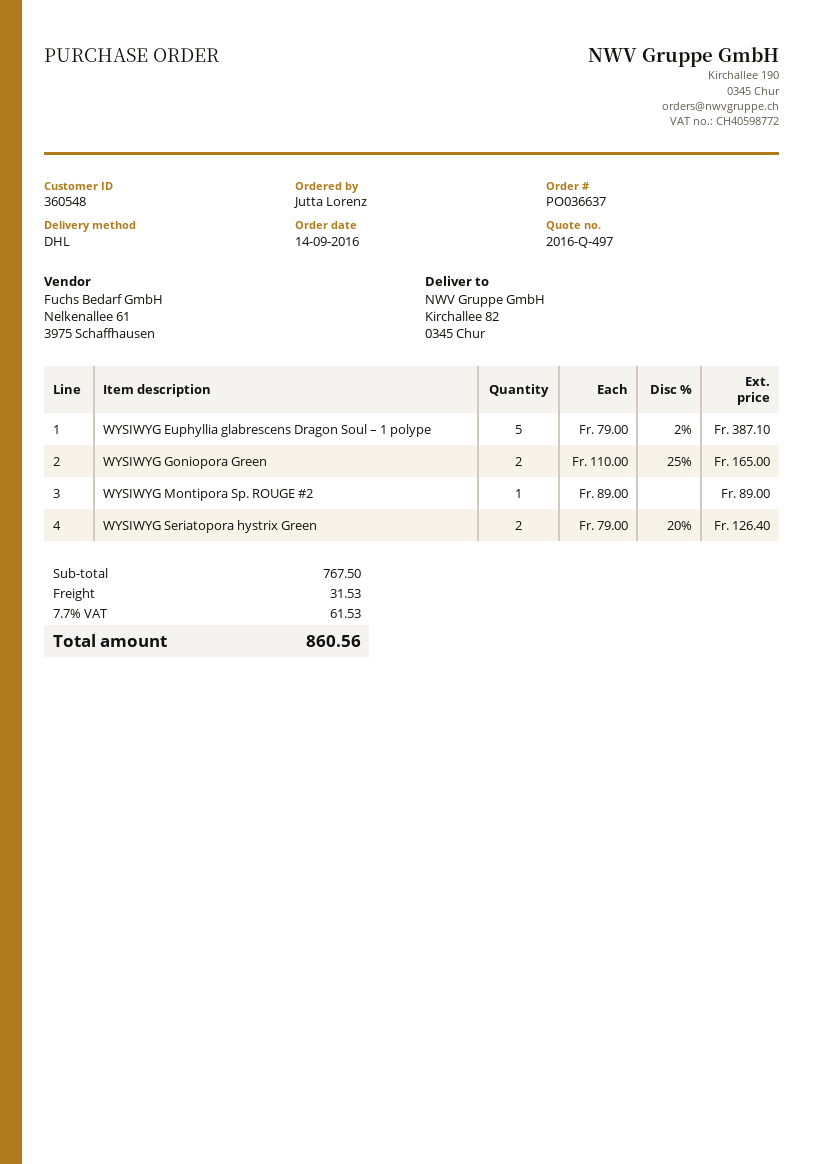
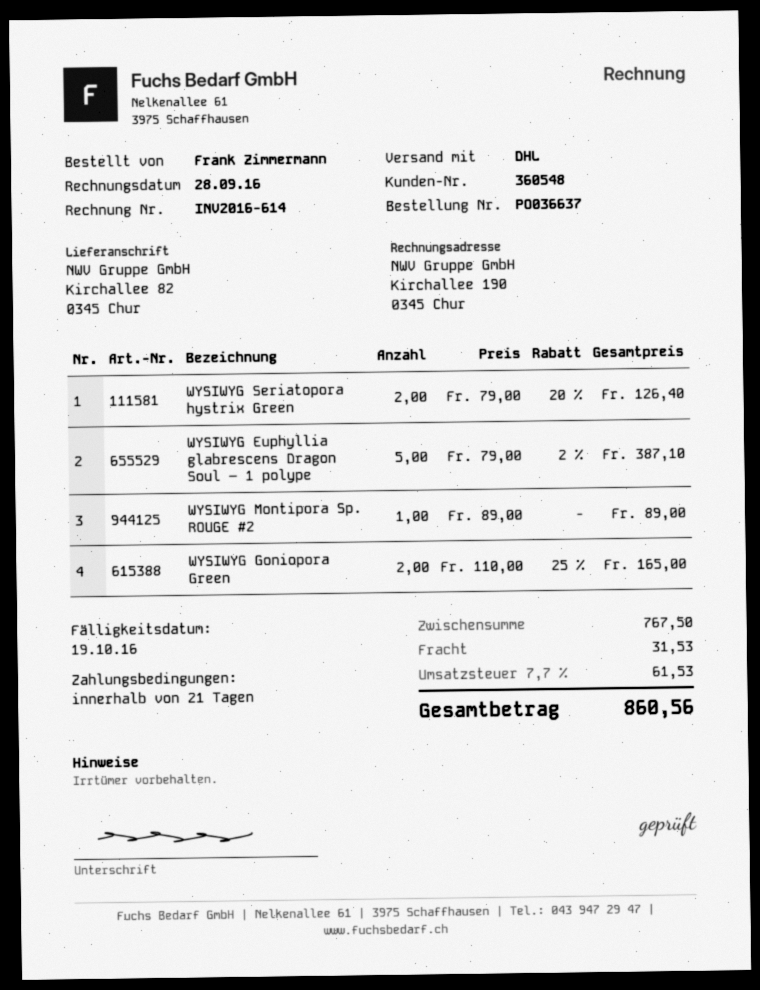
ordered by: Jutta Lorenz -> Frank Zimmermann

